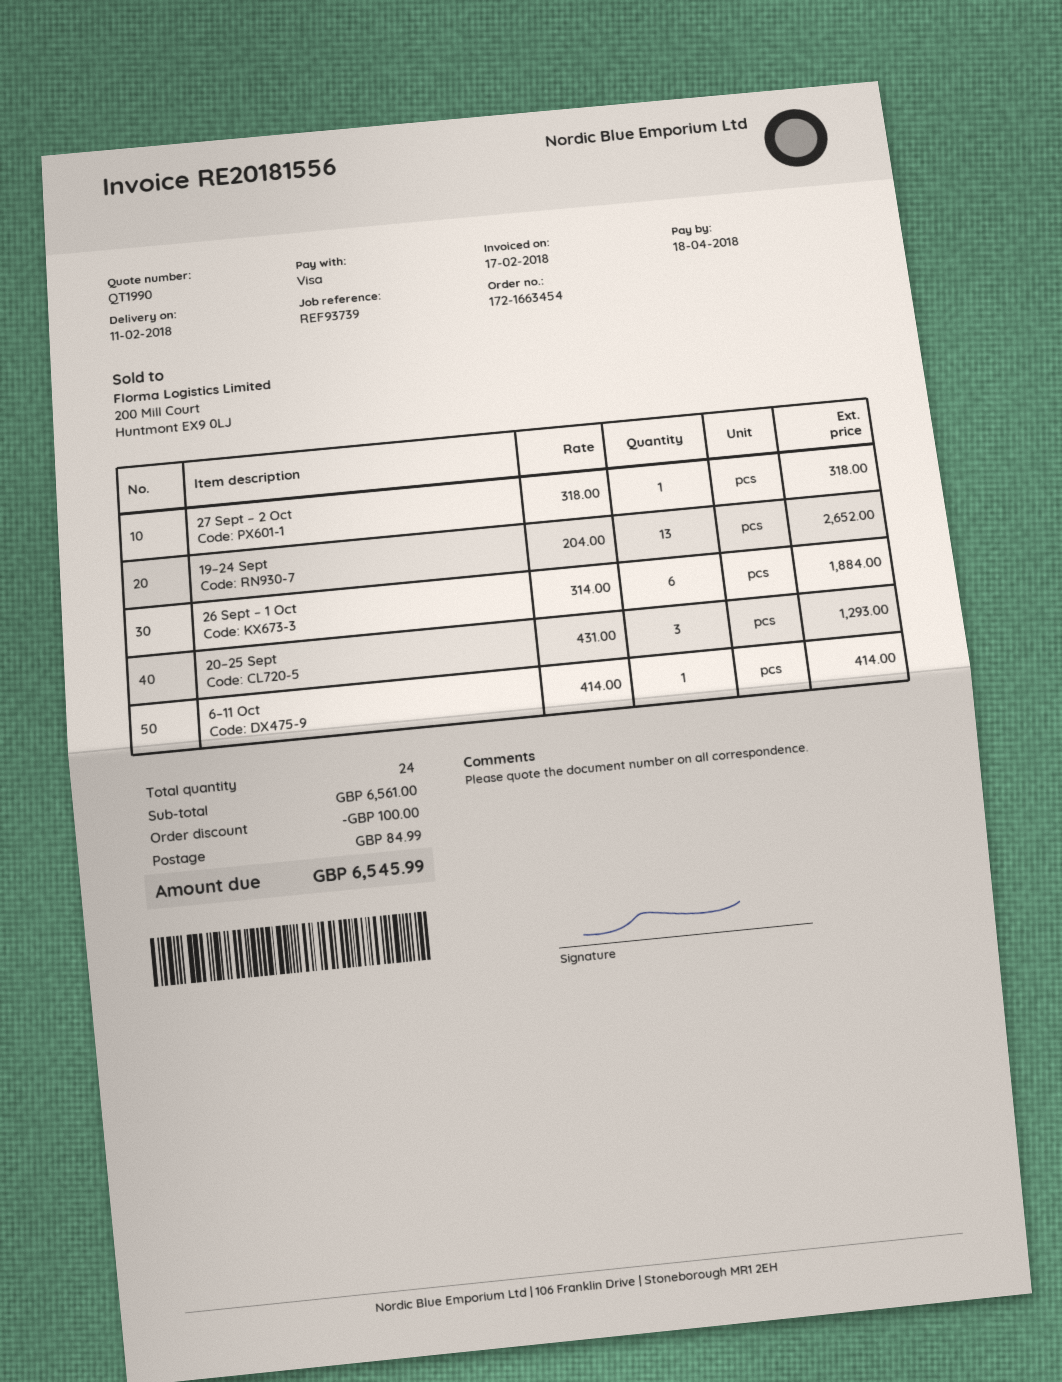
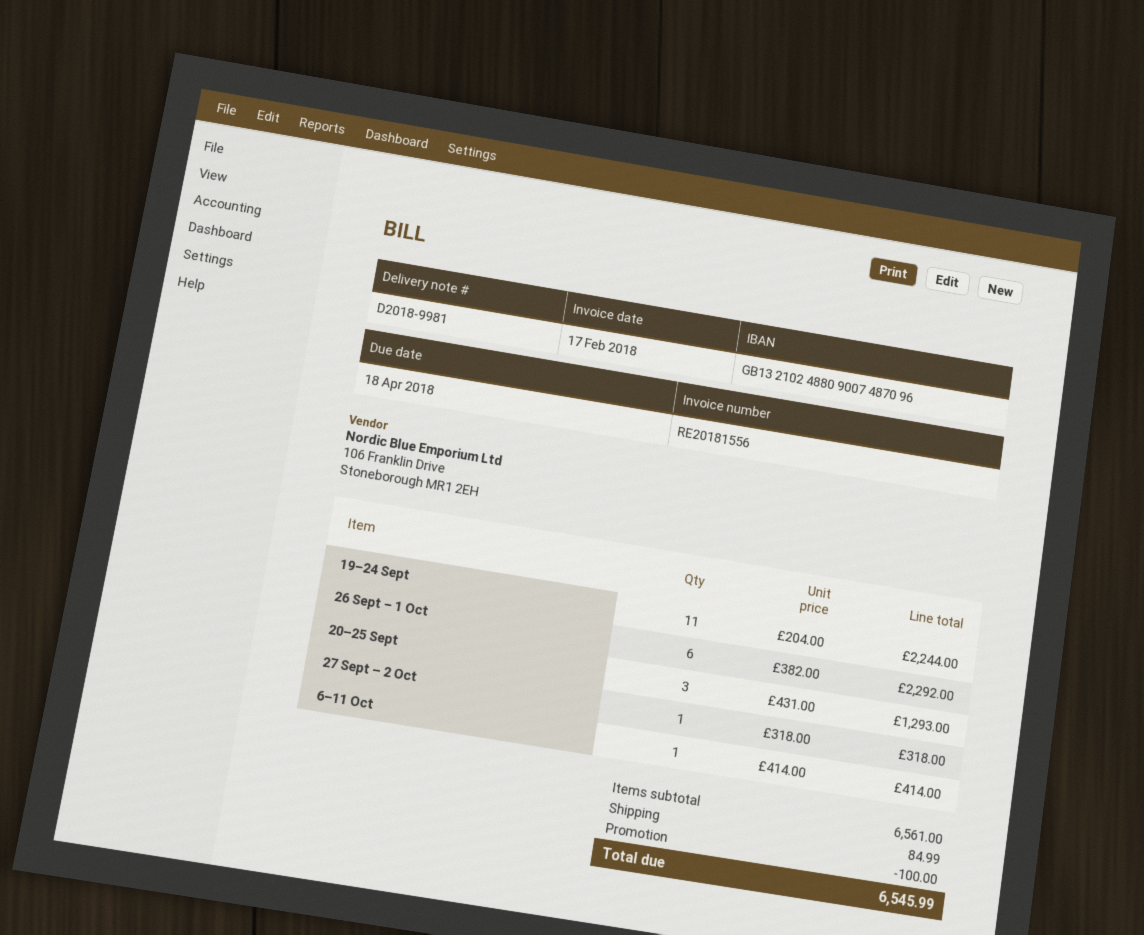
19–24 Sept: 13 x 204.00 = 2652.00 -> 11 x 204.00 = 2244.00
26 Sept – 1 Oct: 6 x 314.00 = 1884.00 -> 6 x 382.00 = 2292.00

